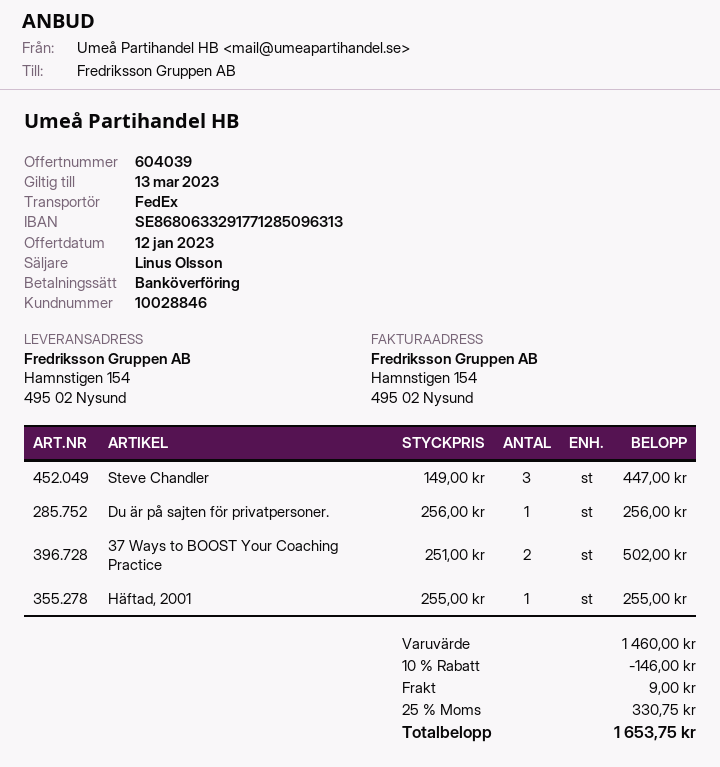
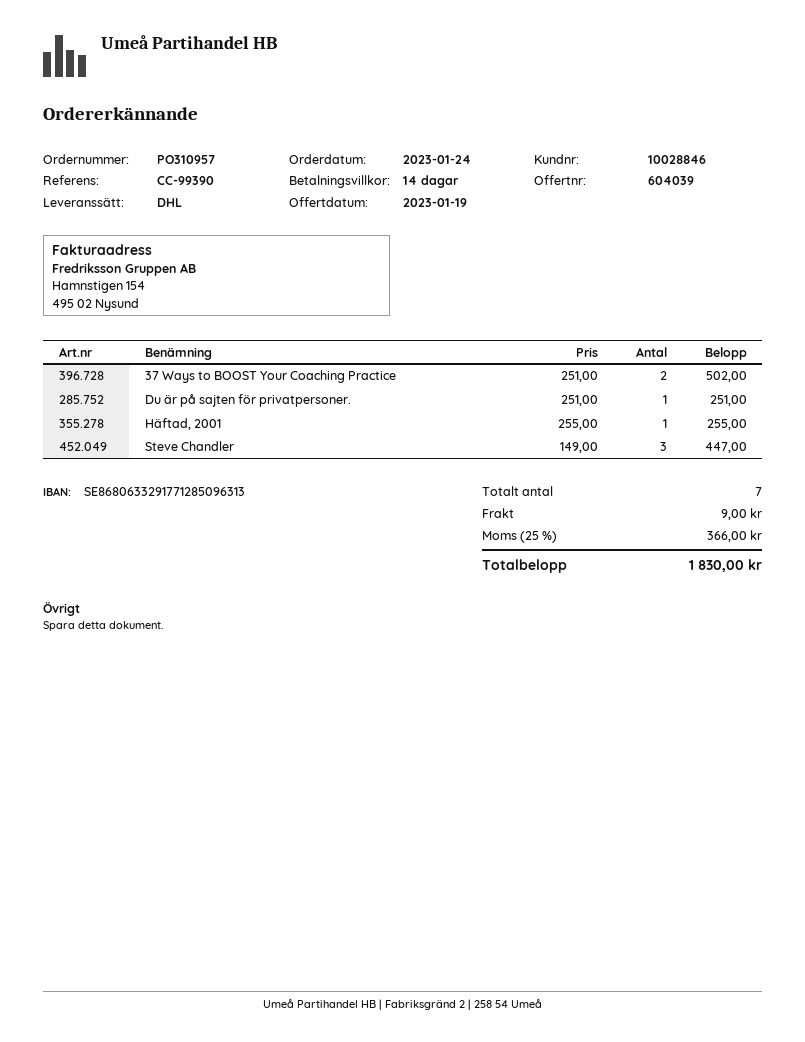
quote date: 2023-01-12 -> 2023-01-19
shipping method: FedEx -> DHL
Du är på sajten för privatpersoner.: 1 x 256.00 = 256.00 -> 1 x 251.00 = 251.00
discount: 10% = 146.00 -> none
tax: 25% = 330.75 -> 25% = 366.00
total: 1653.75 -> 1830.00

